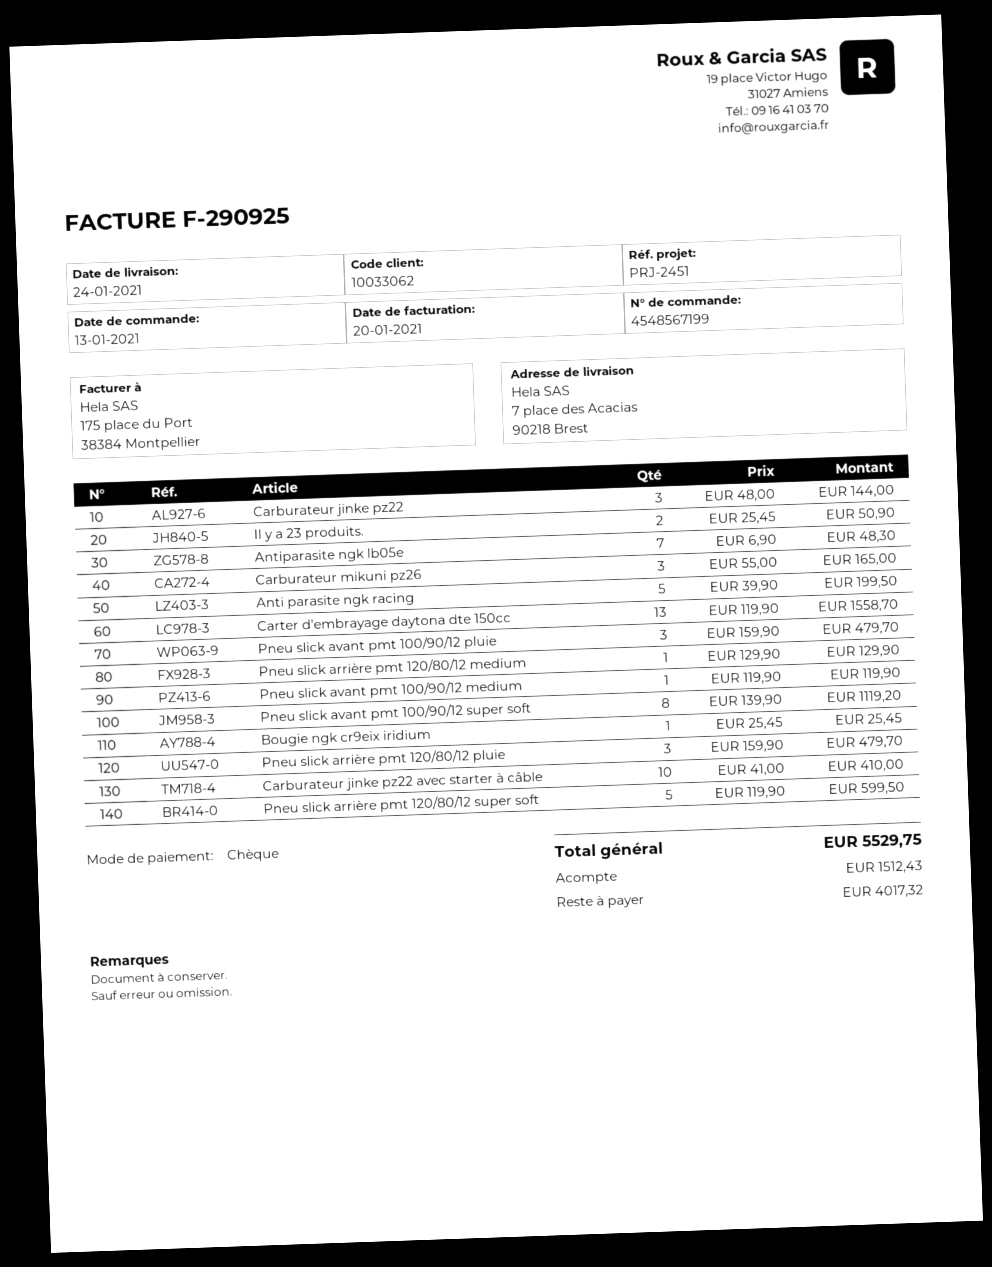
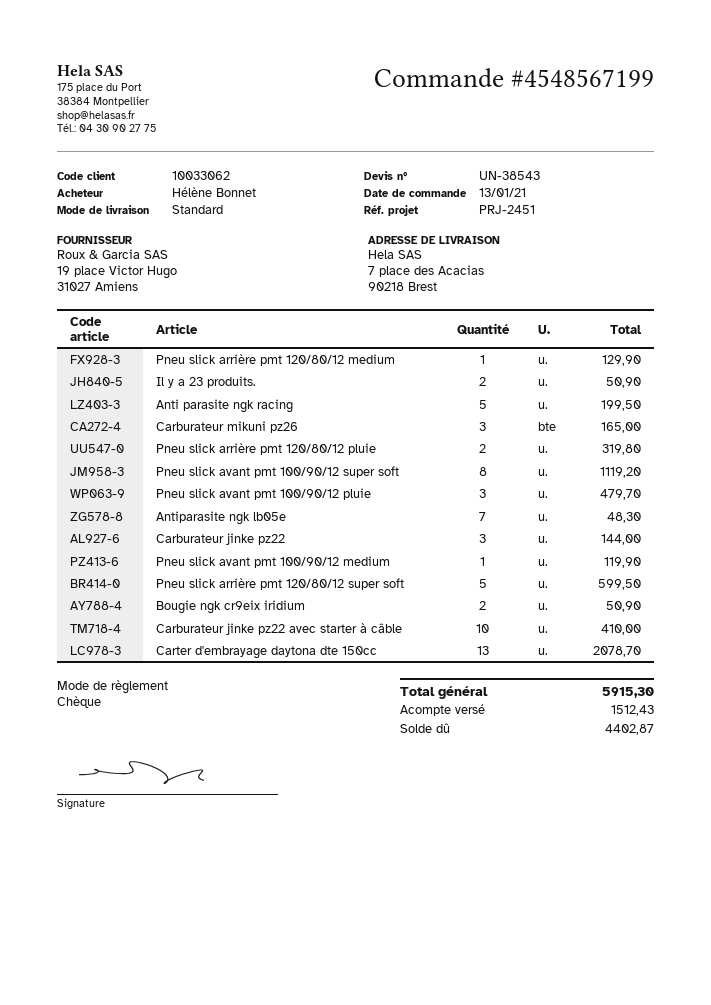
Carter d'embrayage daytona dte 150cc: 13 for 1558.70 -> 13 for 2078.70
Bougie ngk cr9eix iridium: 1 for 25.45 -> 2 for 50.90
Pneu slick arrière pmt 120/80/12 pluie: 3 for 479.70 -> 2 for 319.80
total: 5529.75 -> 5915.30
balance: 4017.32 -> 4402.87

